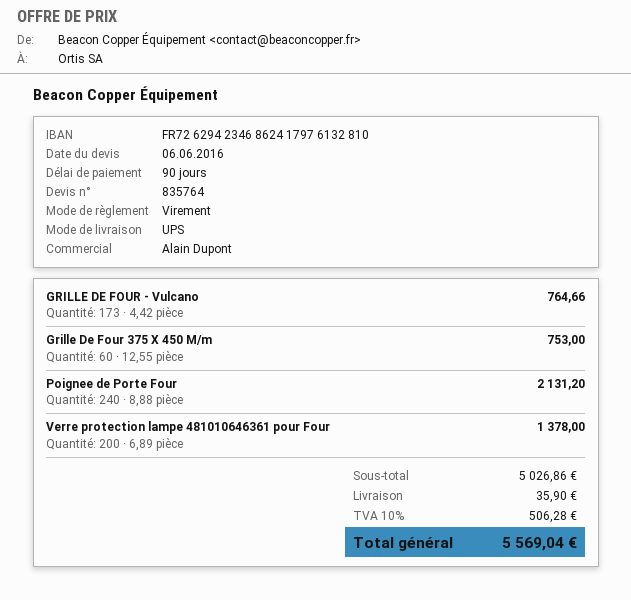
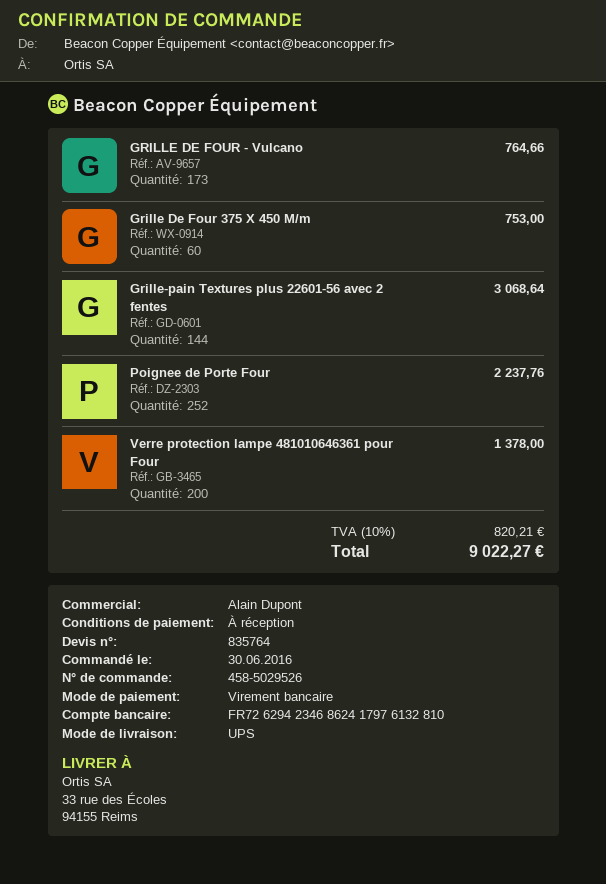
payment terms: 90 days -> on receipt
Poignee de Porte Four: 240 for 2131.20 -> 252 for 2237.76
Grille-pain Textures plus 22601-56 avec 2 fentes: none -> 144 for 3068.64
shipping: 35.90 -> none
tax: 10% = 506.28 -> 10% = 820.21
total: 5569.04 -> 9022.27

